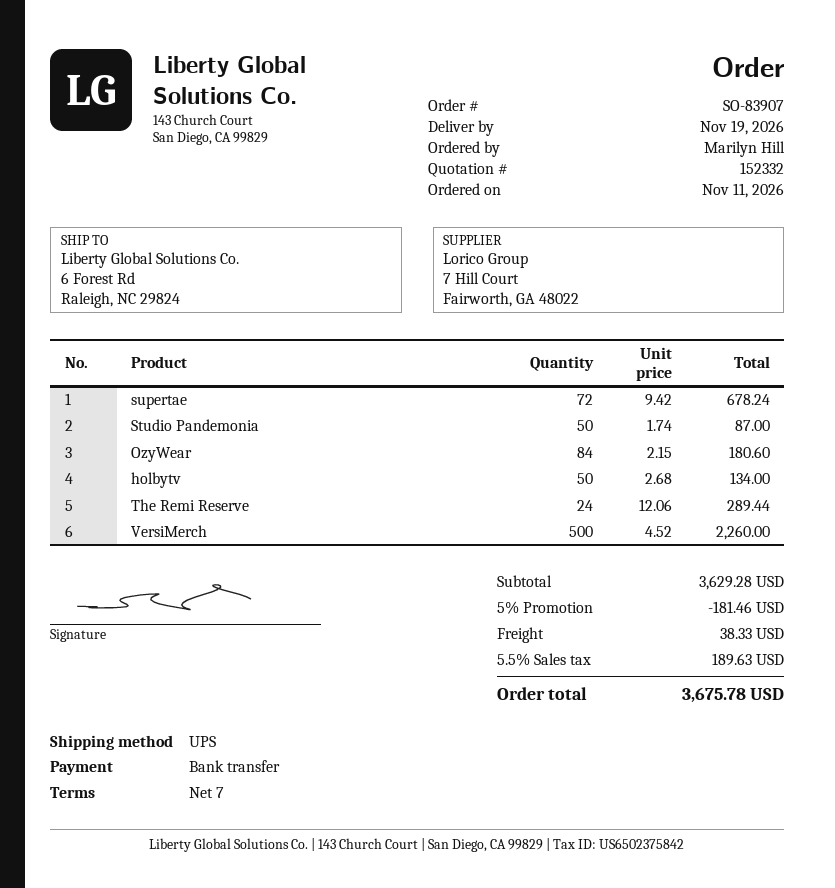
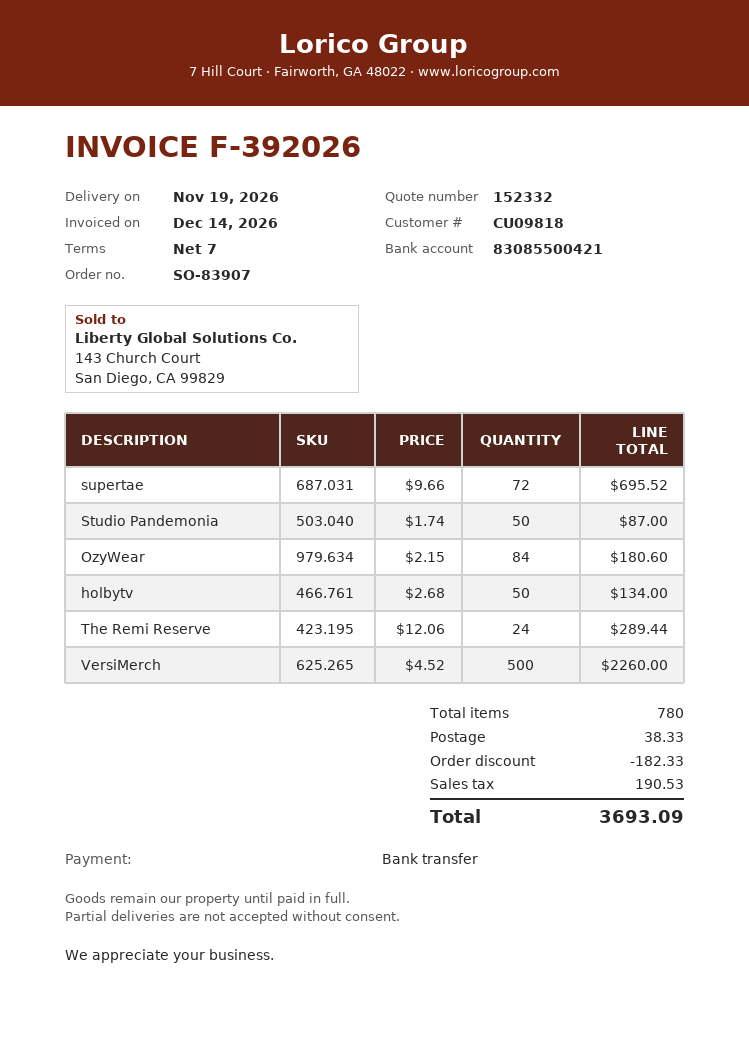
supertae: 72 x 9.42 = 678.24 -> 72 x 9.66 = 695.52
discount: 181.46 -> 182.33
tax: 189.63 -> 190.53
total: 3675.78 -> 3693.09

